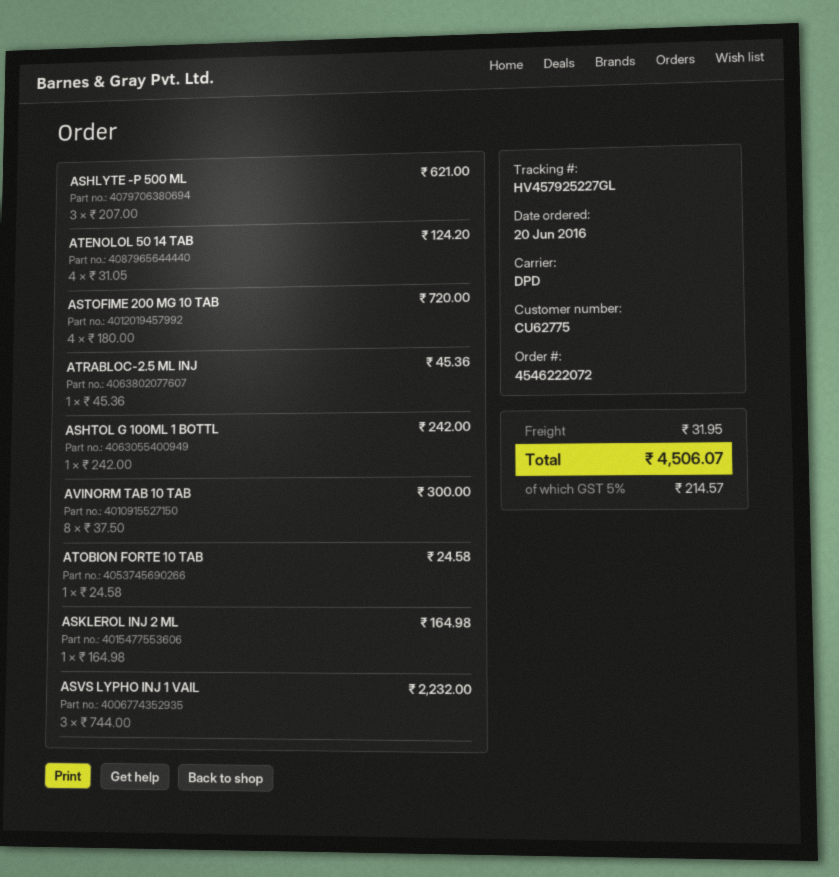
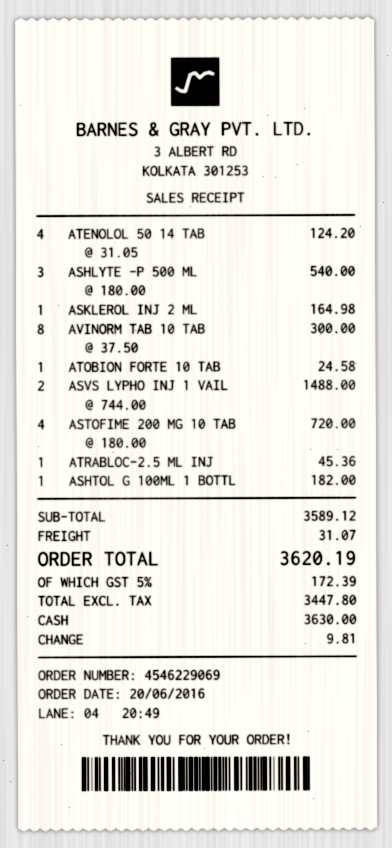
order number: 4546222072 -> 4546229069
ASHLYTE -P 500 ML: 3 x 207.00 = 621.00 -> 3 x 180.00 = 540.00
ASHTOL G 100ML 1 BOTTL: 1 x 242.00 = 242.00 -> 1 x 182.00 = 182.00
ASVS LYPHO INJ 1 VAIL: 3 x 744.00 = 2232.00 -> 2 x 744.00 = 1488.00
shipping: 31.95 -> 31.07
tax: 5% = 214.57 -> 5% = 172.39
total: 4506.07 -> 3620.19

